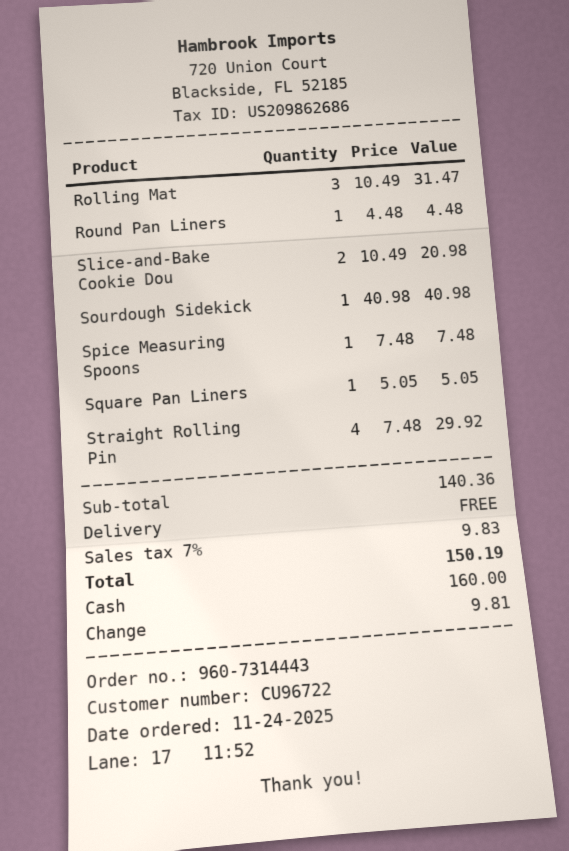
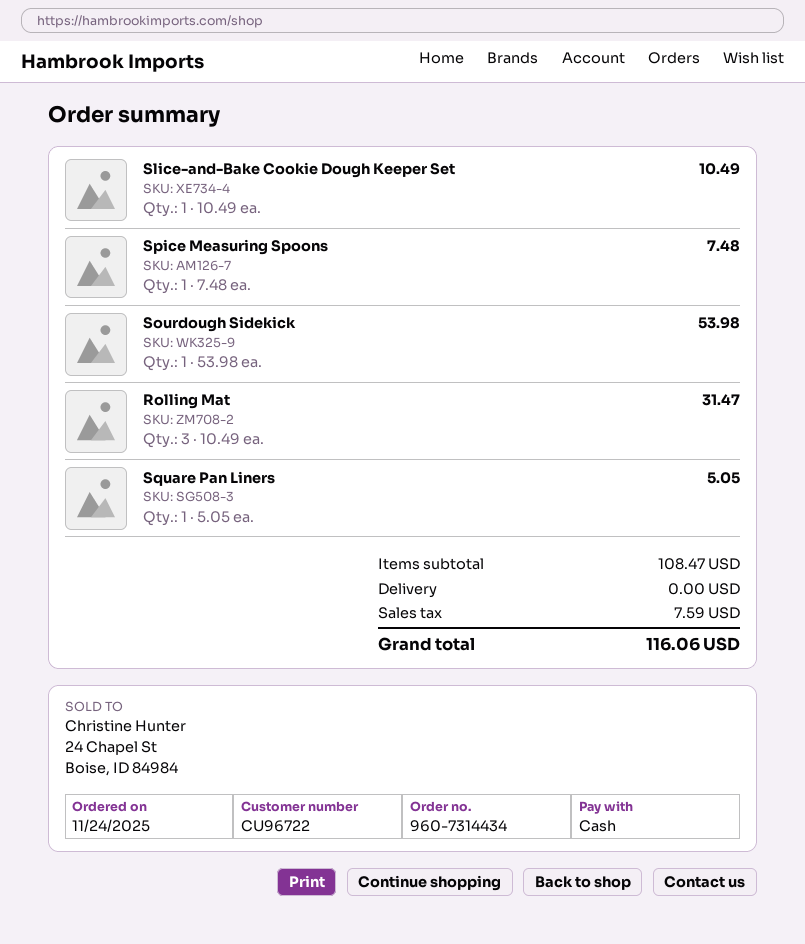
order number: 960-7314443 -> 960-7314434
Round Pan Liners: 1 x 4.48 = 4.48 -> none
Slice-and-Bake Cookie Dou: 2 x 10.49 = 20.98 -> 1 x 10.49 = 10.49
Sourdough Sidekick: 1 x 40.98 = 40.98 -> 1 x 53.98 = 53.98
Straight Rolling Pin: 4 x 7.48 = 29.92 -> none
subtotal: 140.36 -> 108.47
tax: 9.83 -> 7.59
total: 150.19 -> 116.06

